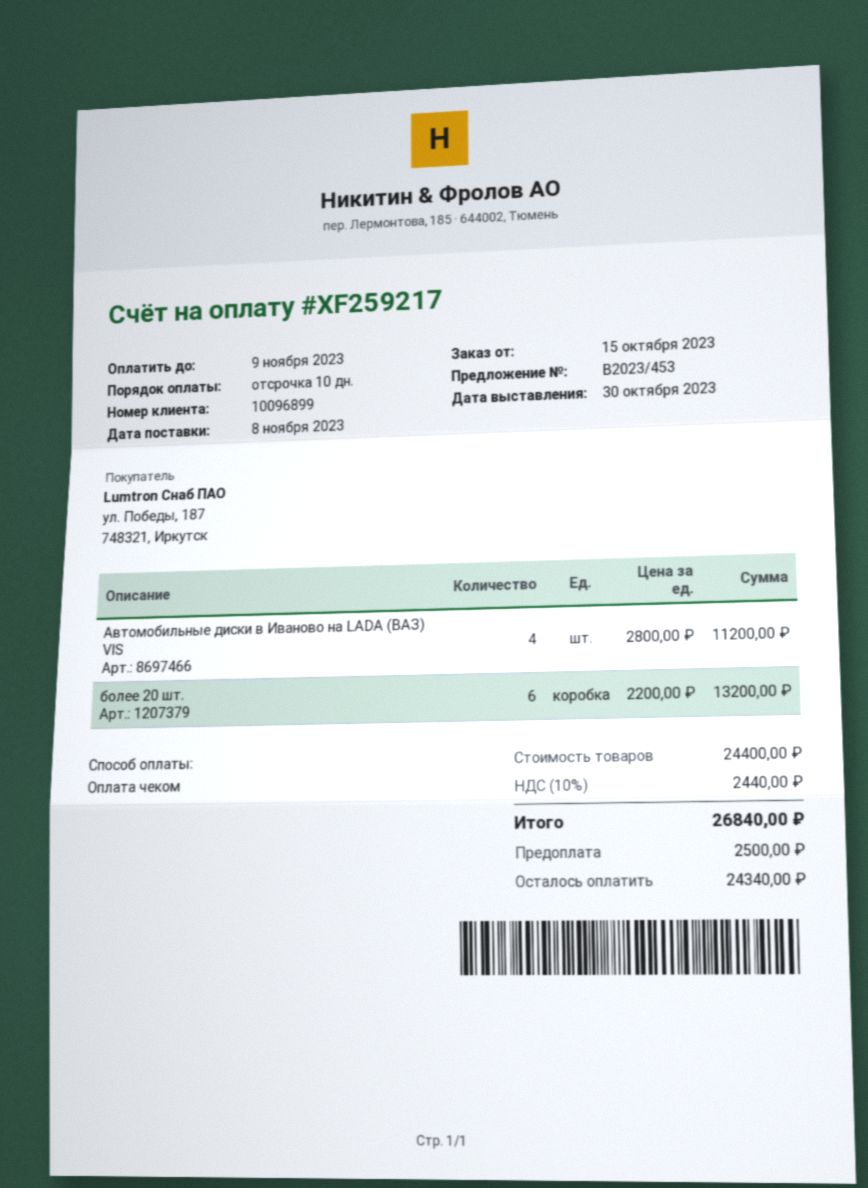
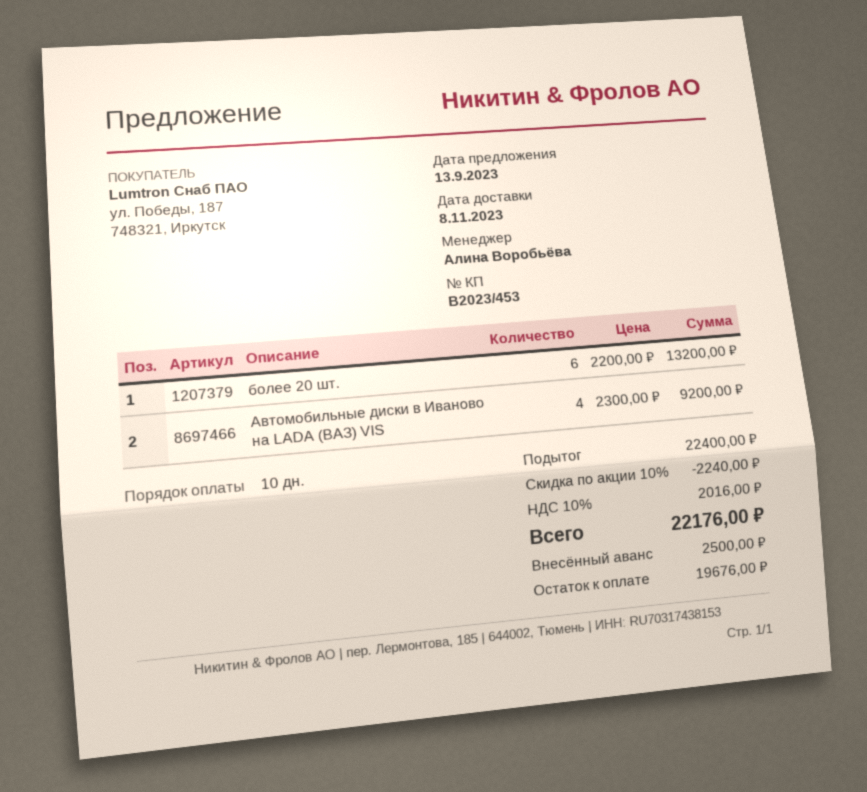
Автомобильные диски в Иваново на LADA (ВАЗ) VIS: 4 x 2800.00 = 11200.00 -> 4 x 2300.00 = 9200.00
subtotal: 24400.00 -> 22400.00
discount: none -> 10% = 2240.00
tax: 10% = 2440.00 -> 10% = 2016.00
total: 26840.00 -> 22176.00
balance: 24340.00 -> 19676.00

